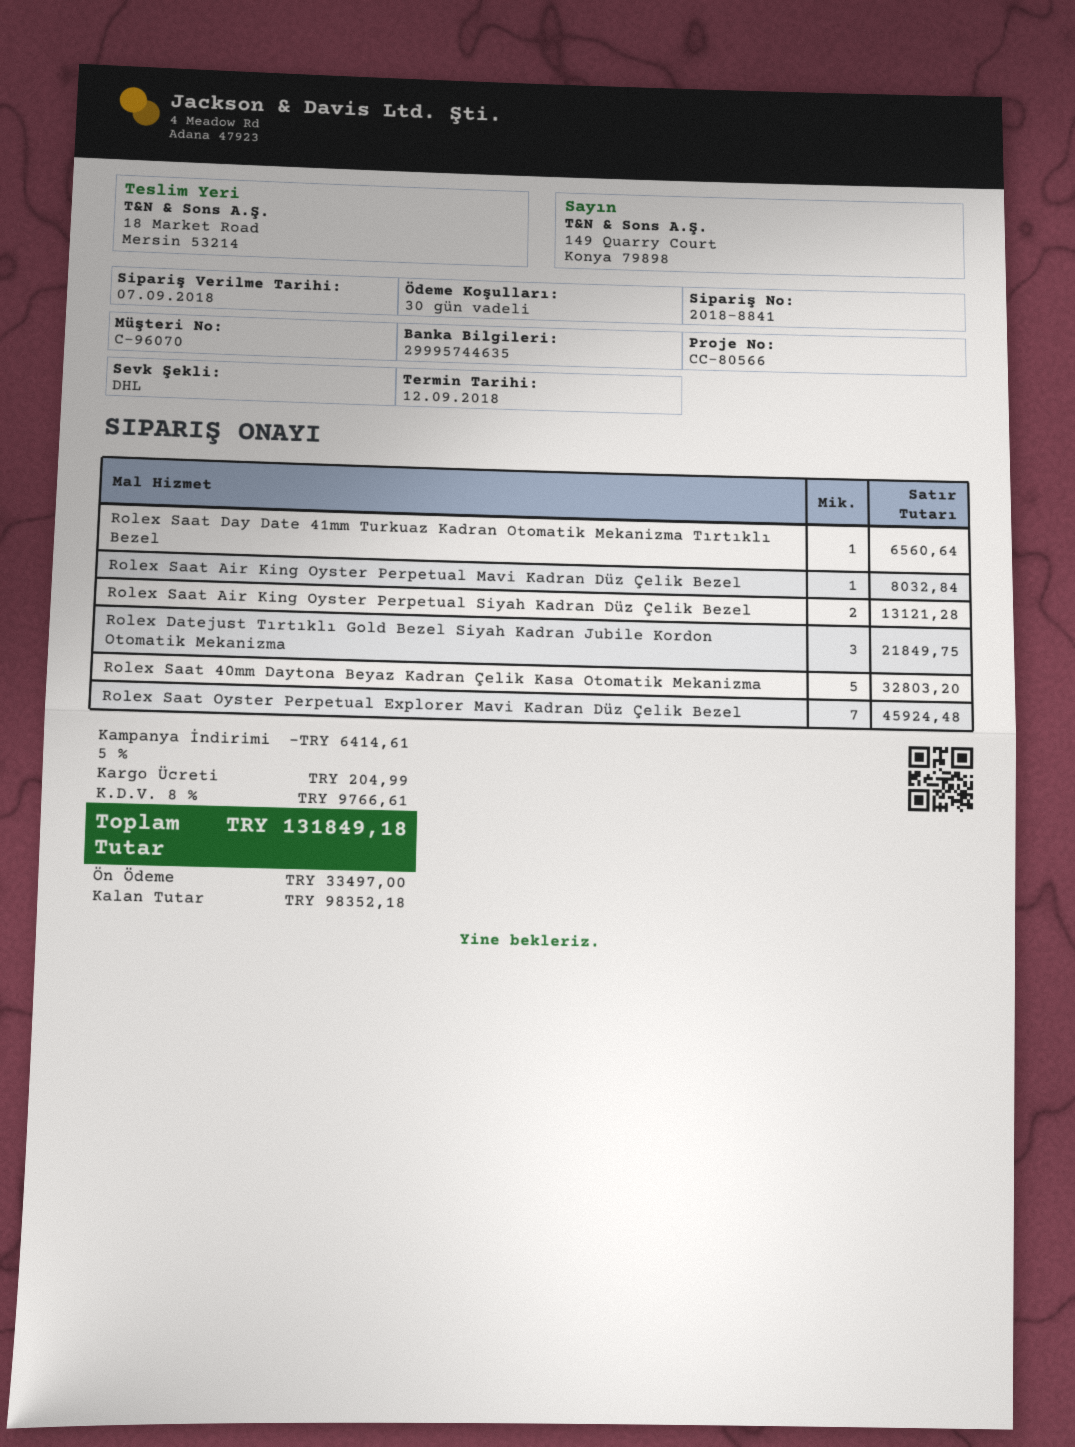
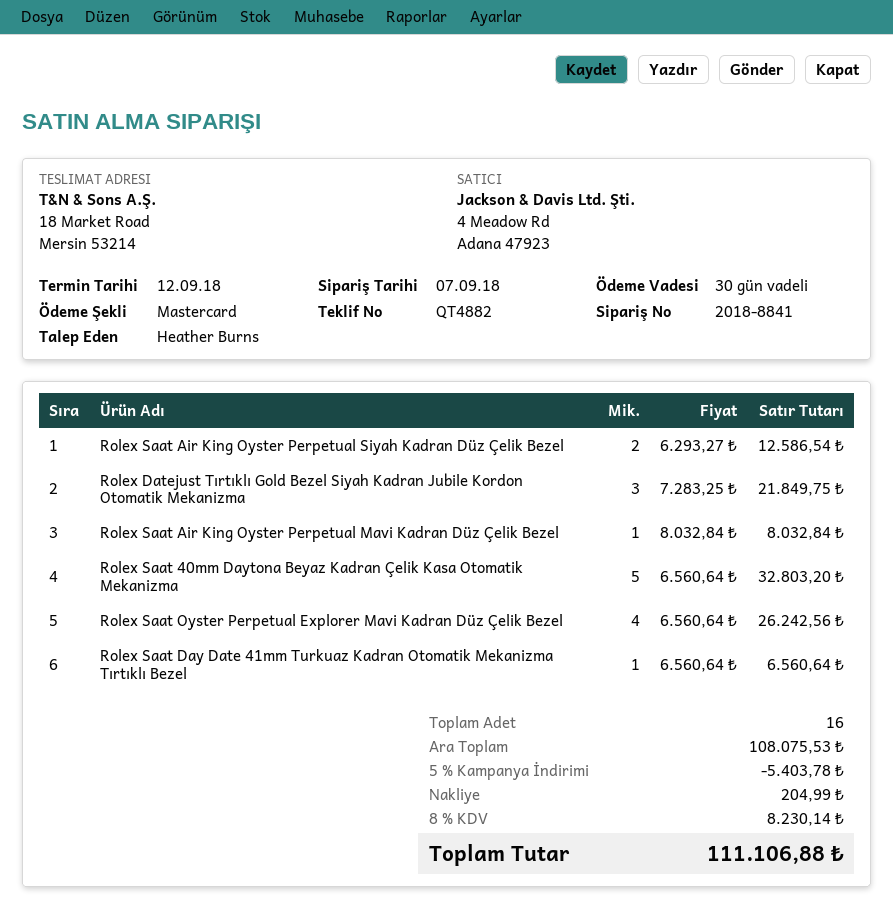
Rolex Saat Air King Oyster Perpetual Siyah Kadran Düz Çelik Bezel: 2 for 13121.28 -> 2 for 12586.54
Rolex Saat Oyster Perpetual Explorer Mavi Kadran Düz Çelik Bezel: 7 for 45924.48 -> 4 for 26242.56
discount: 5% = 6414.61 -> 5% = 5403.78
tax: 8% = 9766.61 -> 8% = 8230.14
total: 131849.18 -> 111106.88

